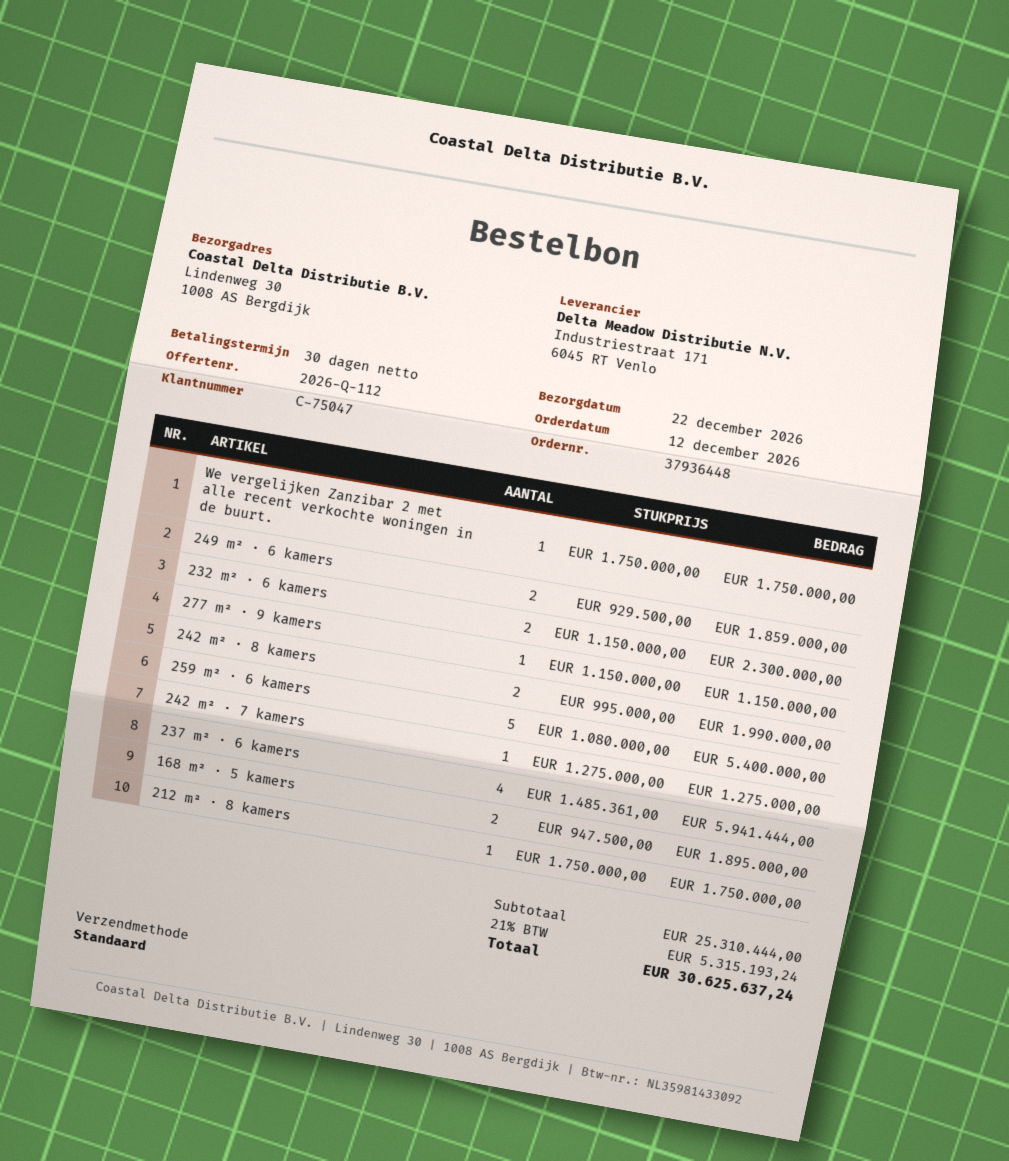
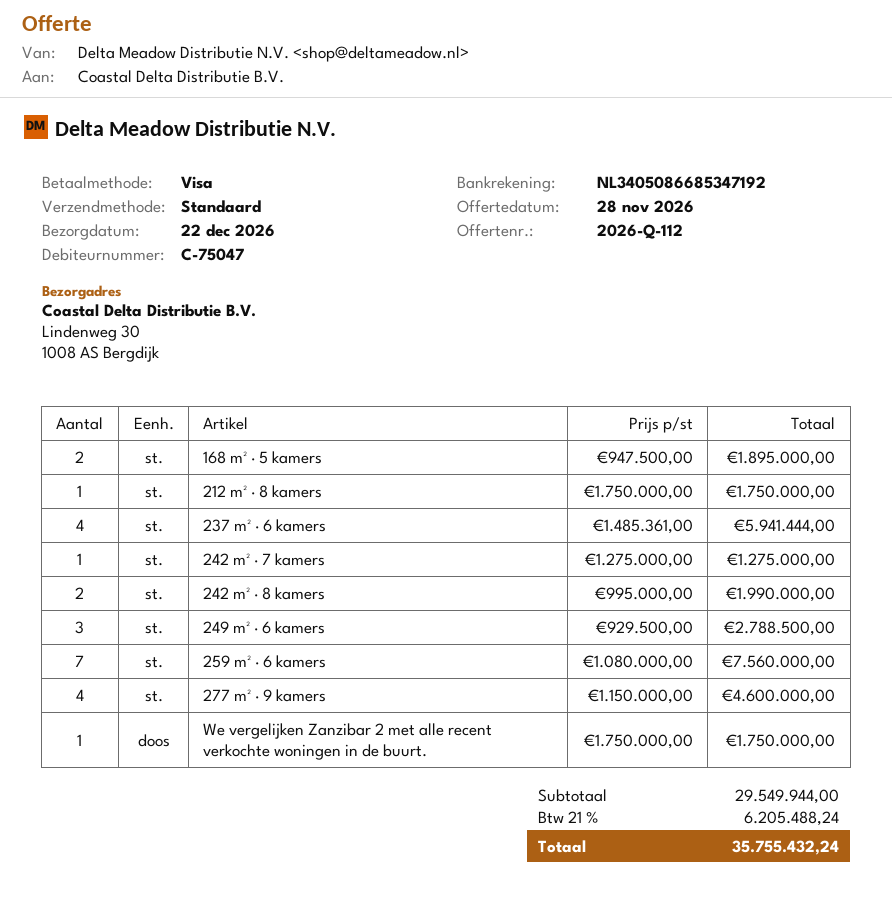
249 m² · 6 kamers: 2 x 929500.00 = 1859000.00 -> 3 x 929500.00 = 2788500.00
232 m² · 6 kamers: 2 x 1150000.00 = 2300000.00 -> none
277 m² · 9 kamers: 1 x 1150000.00 = 1150000.00 -> 4 x 1150000.00 = 4600000.00
259 m² · 6 kamers: 5 x 1080000.00 = 5400000.00 -> 7 x 1080000.00 = 7560000.00
subtotal: 25310444.00 -> 29549944.00
tax: 21% = 5315193.24 -> 21% = 6205488.24
total: 30625637.24 -> 35755432.24

